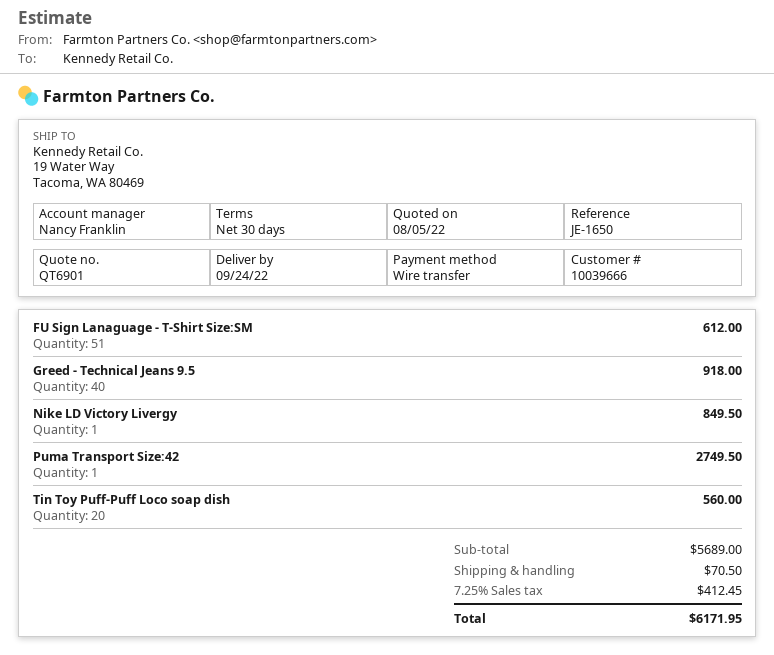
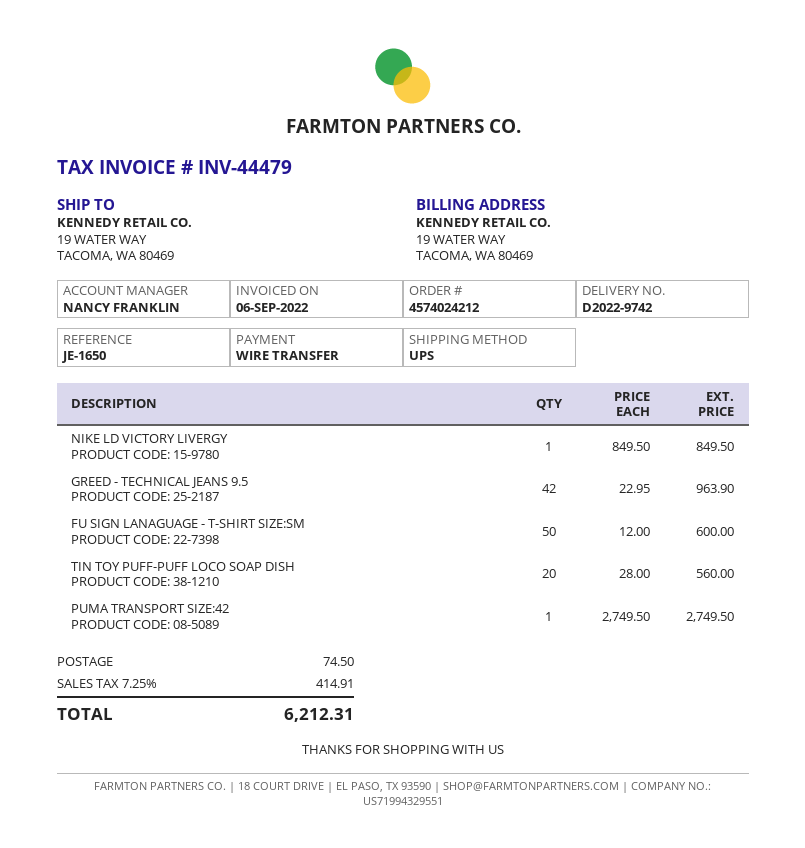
FU Sign Lanaguage - T-Shirt Size:SM: 51 for 612.00 -> 50 for 600.00
Greed - Technical Jeans 9.5: 40 for 918.00 -> 42 for 963.90
shipping: 70.50 -> 74.50
tax: 7.25% = 412.45 -> 7.25% = 414.91
total: 6171.95 -> 6212.31

